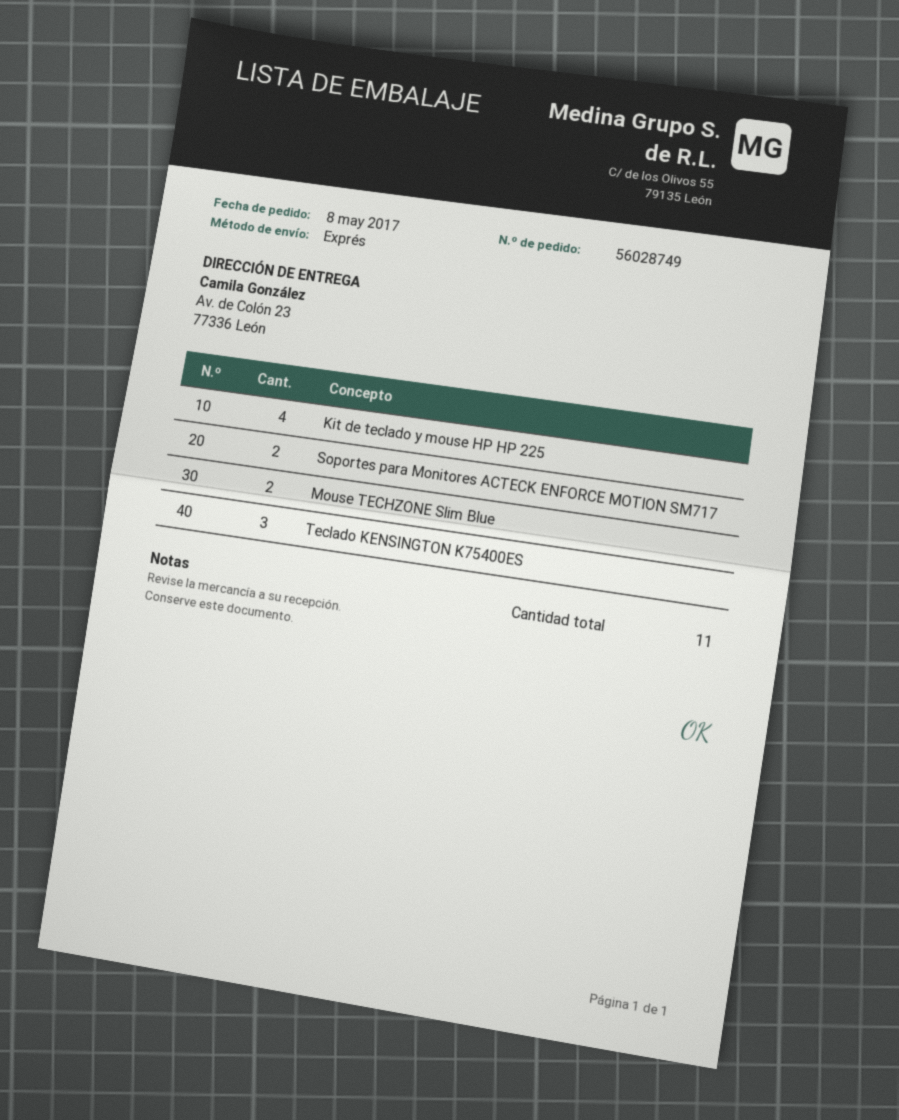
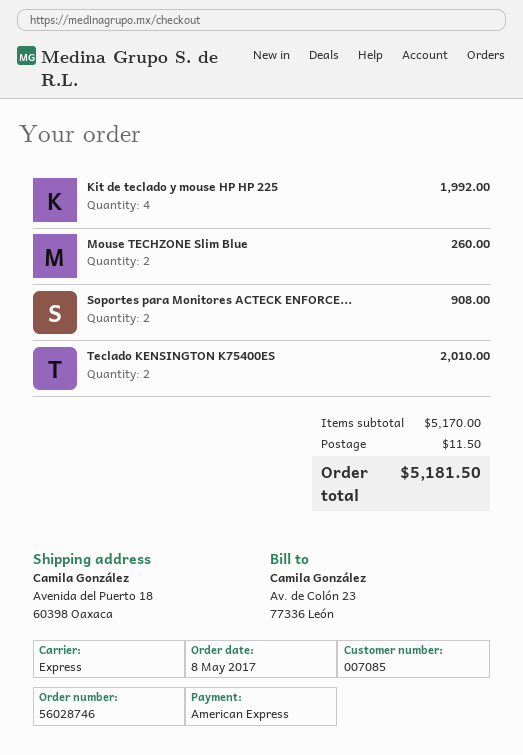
order number: 56028749 -> 56028746
ship to: Av. de Colón 23, 77336 León -> Avenida del Puerto 18, 60398 Oaxaca
Teclado KENSINGTON K75400ES: 3 -> 2

